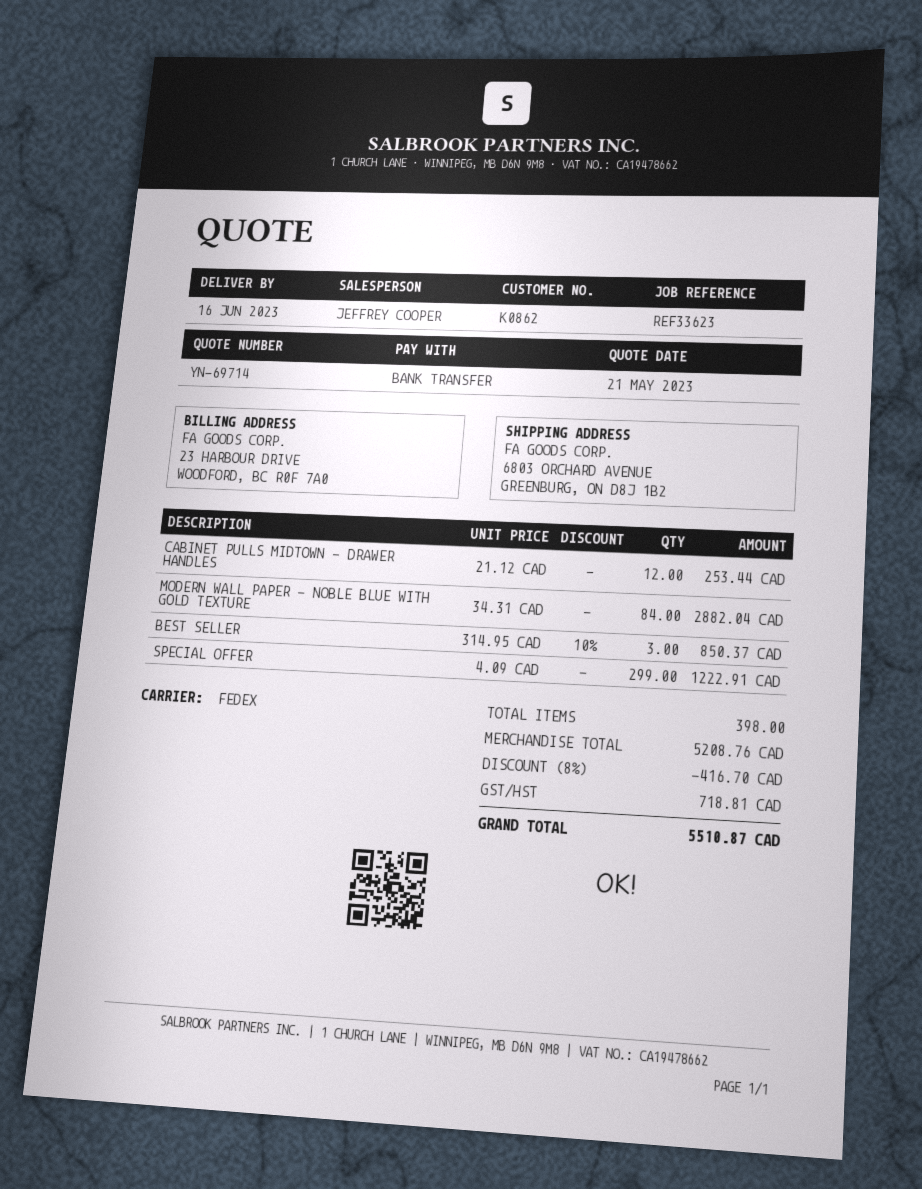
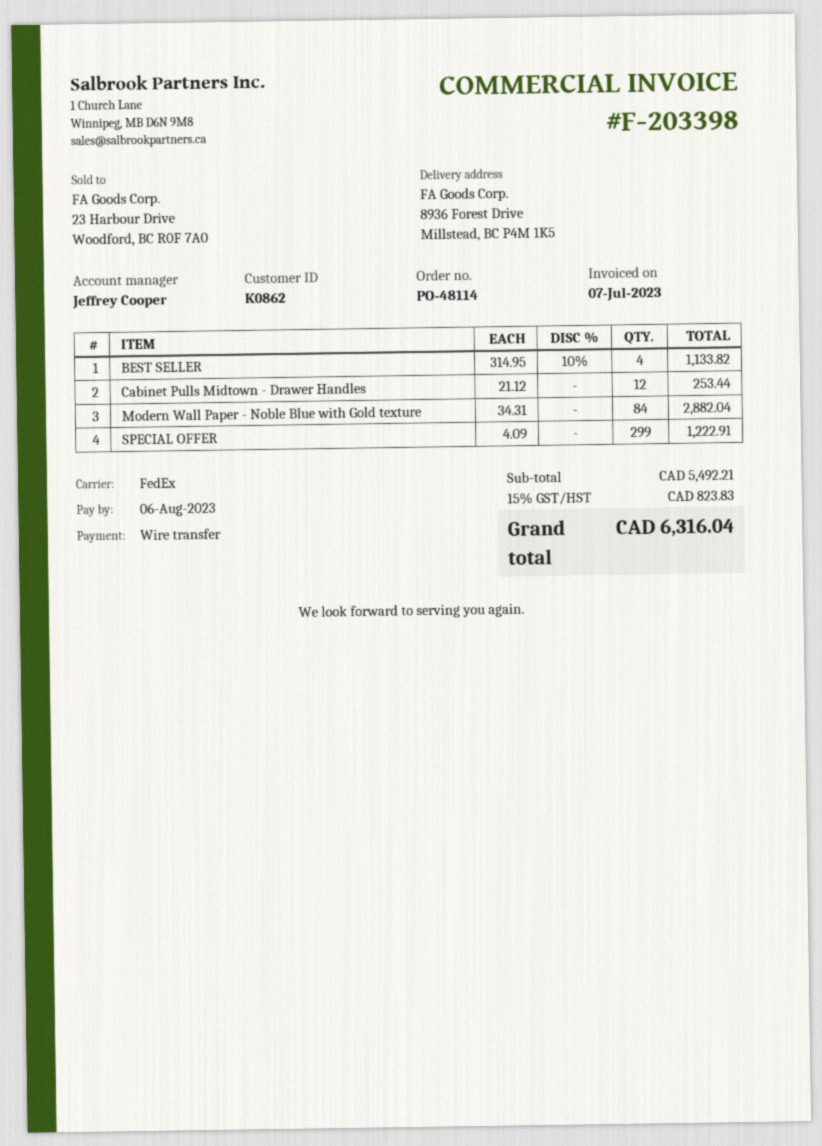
ship to: 6803 ORCHARD AVENUE, GREENBURG, ON D8J 1B2 -> 8936 Forest Drive, Millstead, BC P4M 1K5
BEST SELLER: 3 x 314.95 - 10% = 850.37 -> 4 x 314.95 - 10% = 1133.82
subtotal: 5208.76 -> 5492.21
discount: 8% = 416.70 -> none
tax: 718.81 -> 823.83
total: 5510.87 -> 6316.04

